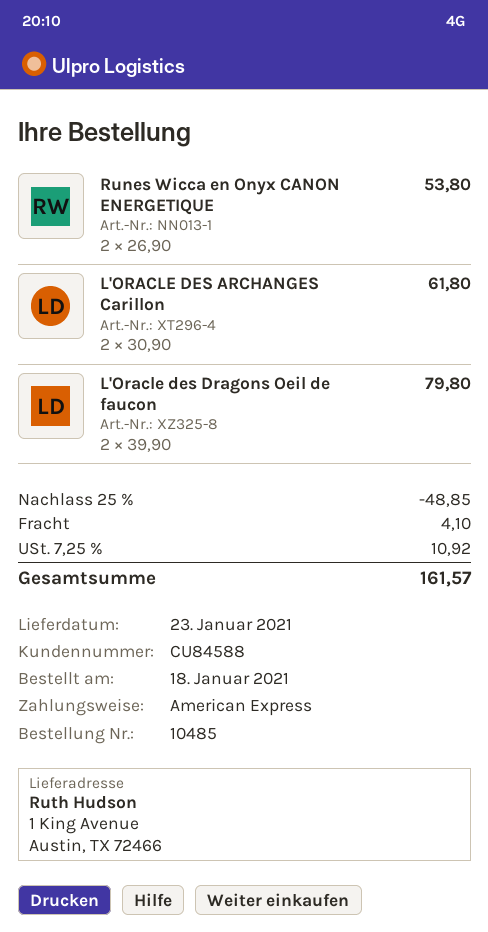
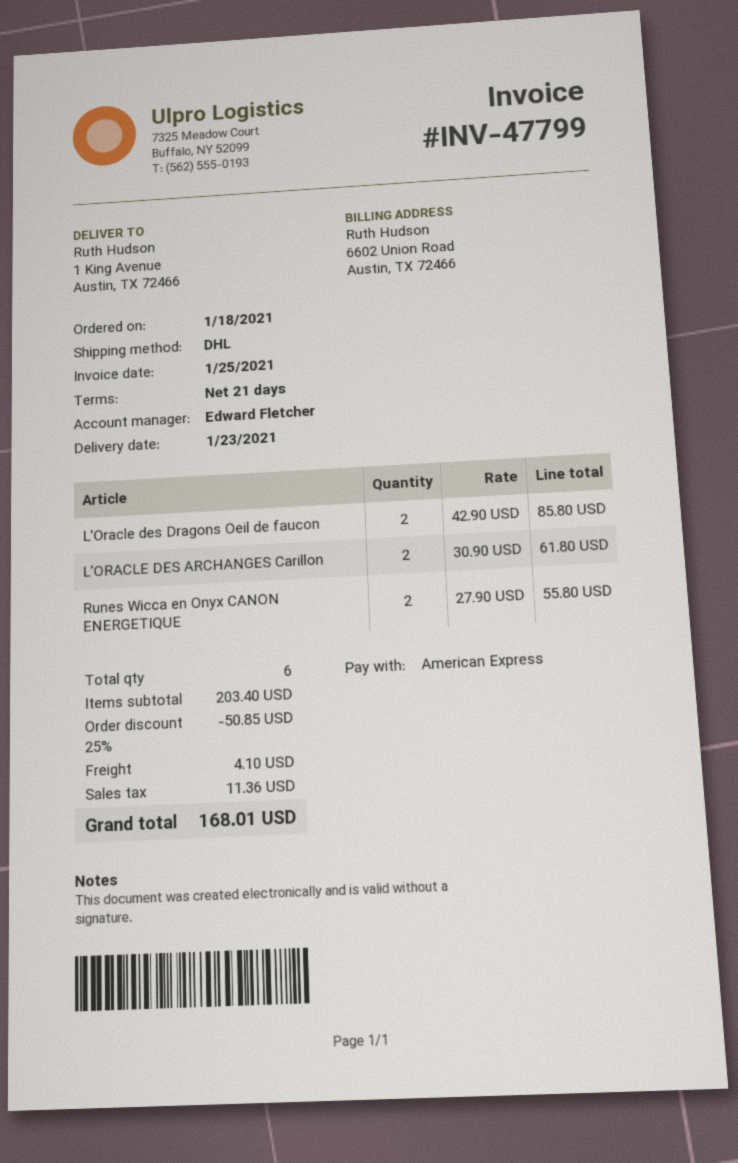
Runes Wicca en Onyx CANON ENERGETIQUE: 2 x 26.90 = 53.80 -> 2 x 27.90 = 55.80
L'Oracle des Dragons Oeil de faucon: 2 x 39.90 = 79.80 -> 2 x 42.90 = 85.80
discount: 25% = 48.85 -> 25% = 50.85
tax: 10.92 -> 11.36
total: 161.57 -> 168.01

